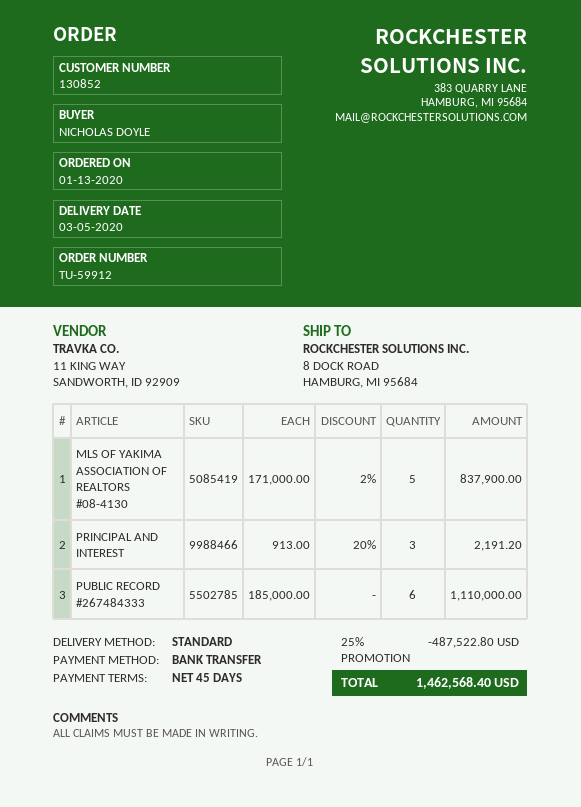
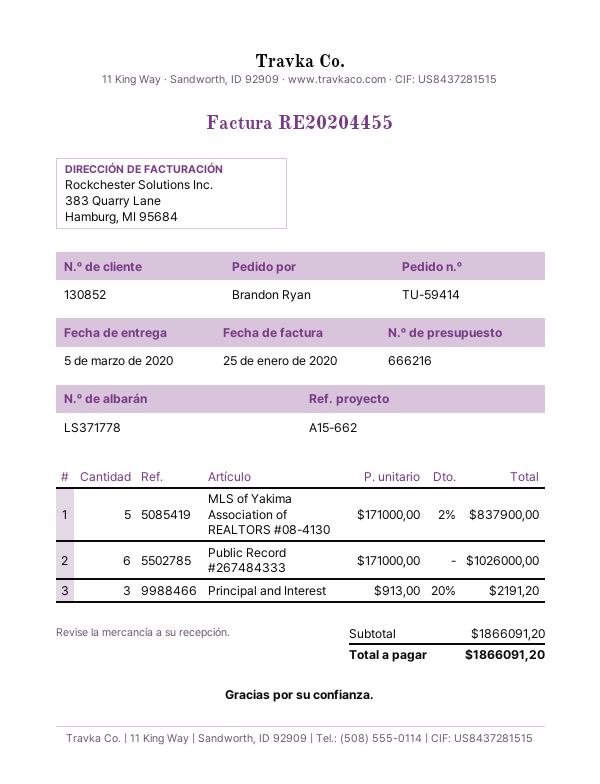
order number: TU-59912 -> TU-59414
ordered by: NICHOLAS DOYLE -> Brandon Ryan
PUBLIC RECORD #267484333: 6 x 185000.00 = 1110000.00 -> 6 x 171000.00 = 1026000.00
discount: 25% = 487522.80 -> none
total: 1462568.40 -> 1866091.20

